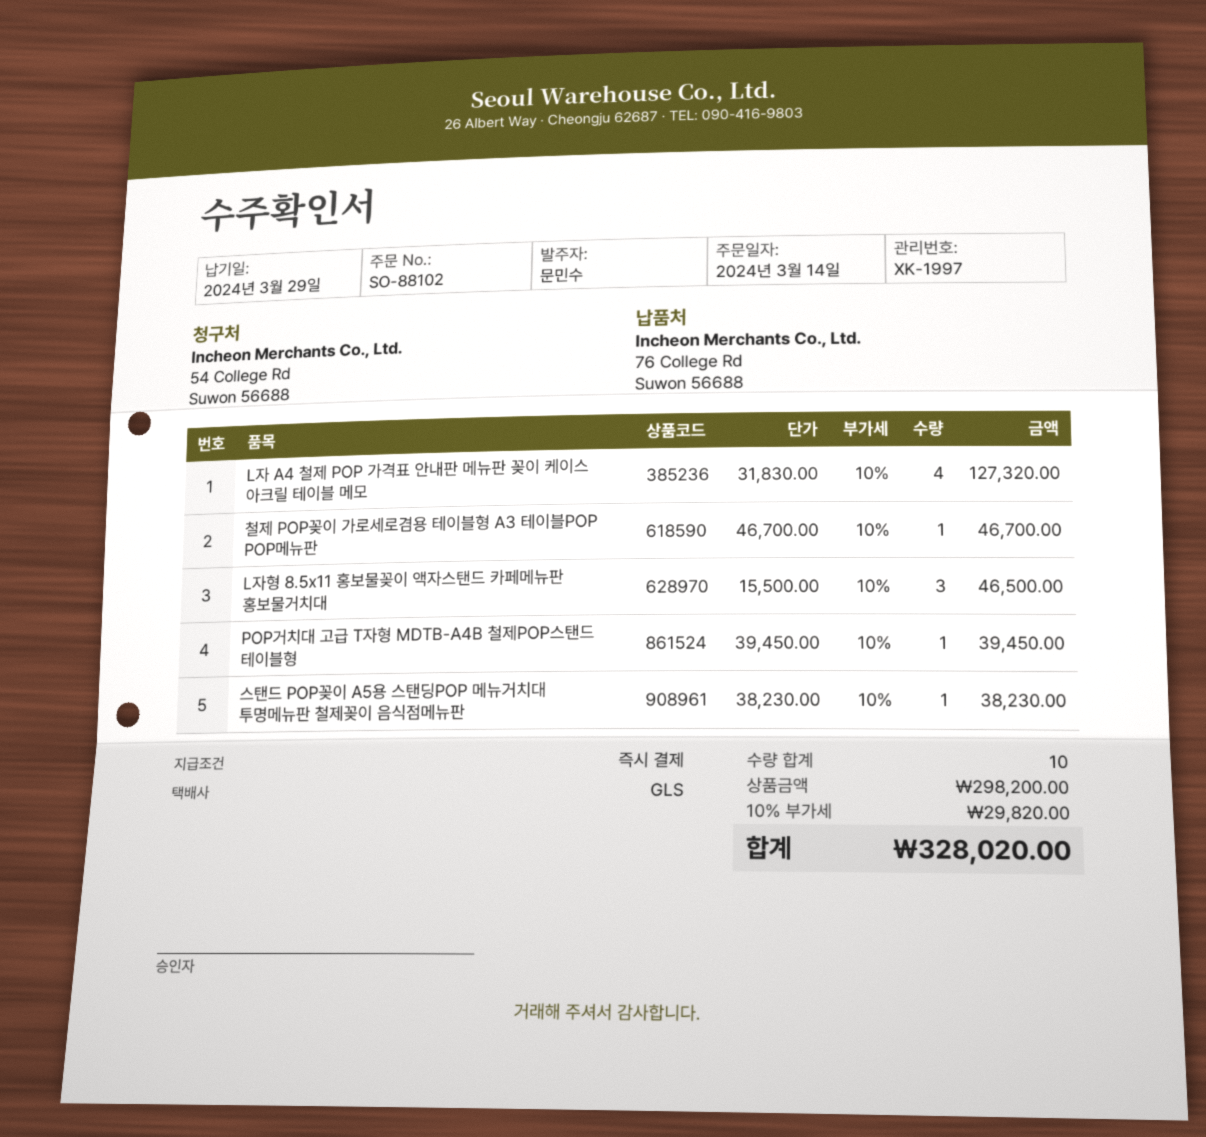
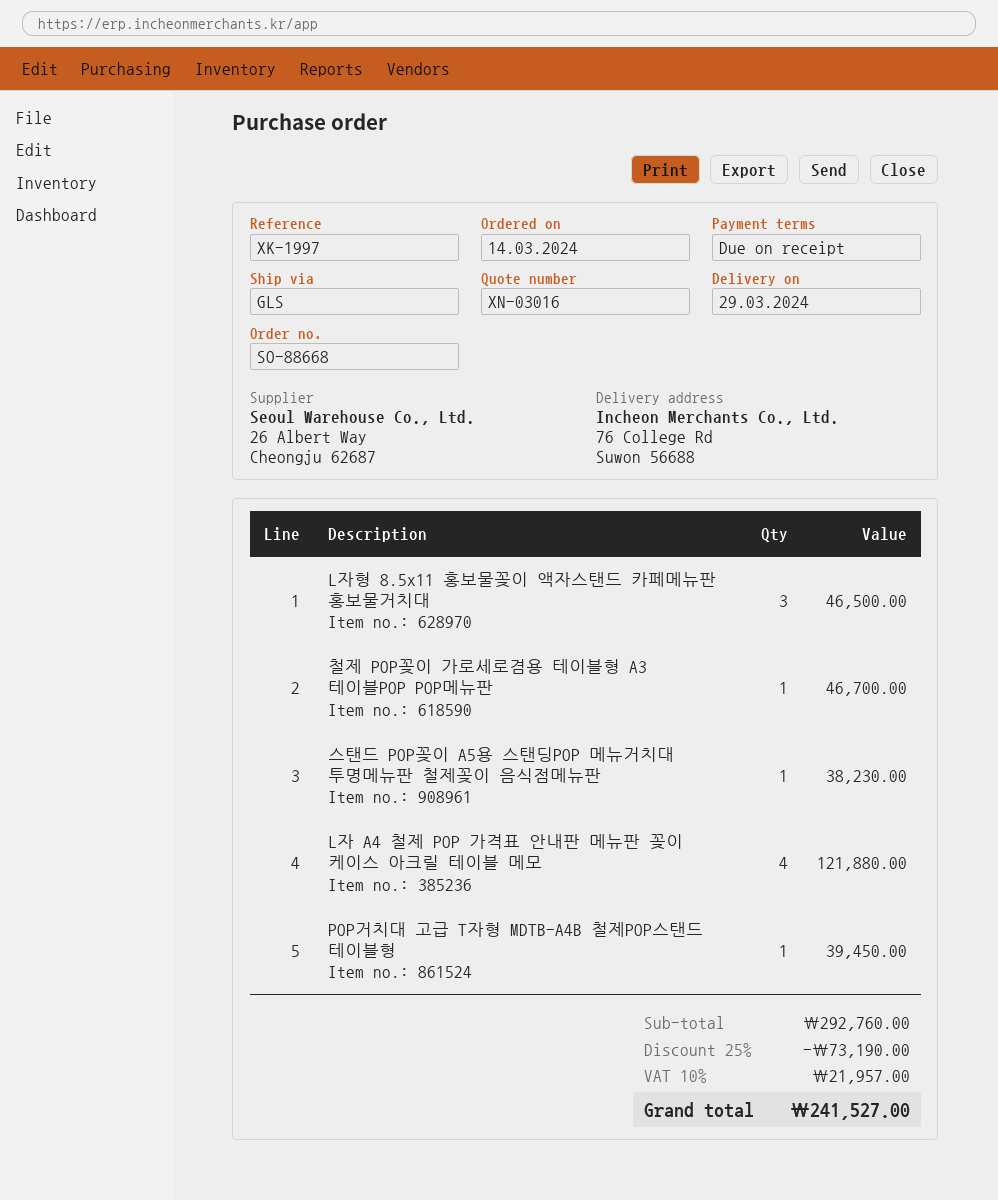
order number: SO-88102 -> SO-88668
L자 A4 철제 POP 가격표 안내판 메뉴판 꽂이 케이스 아크릴 테이블 메모: 4 for 127320.00 -> 4 for 121880.00
subtotal: 298200.00 -> 292760.00
discount: none -> 25% = 73190.00
tax: 10% = 29820.00 -> 10% = 21957.00
total: 328020.00 -> 241527.00

